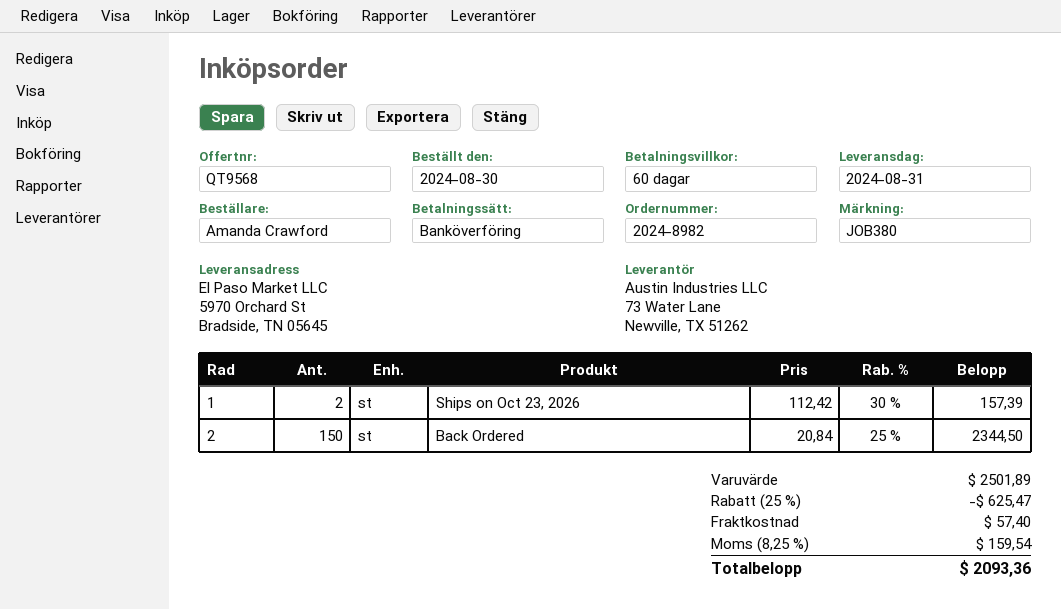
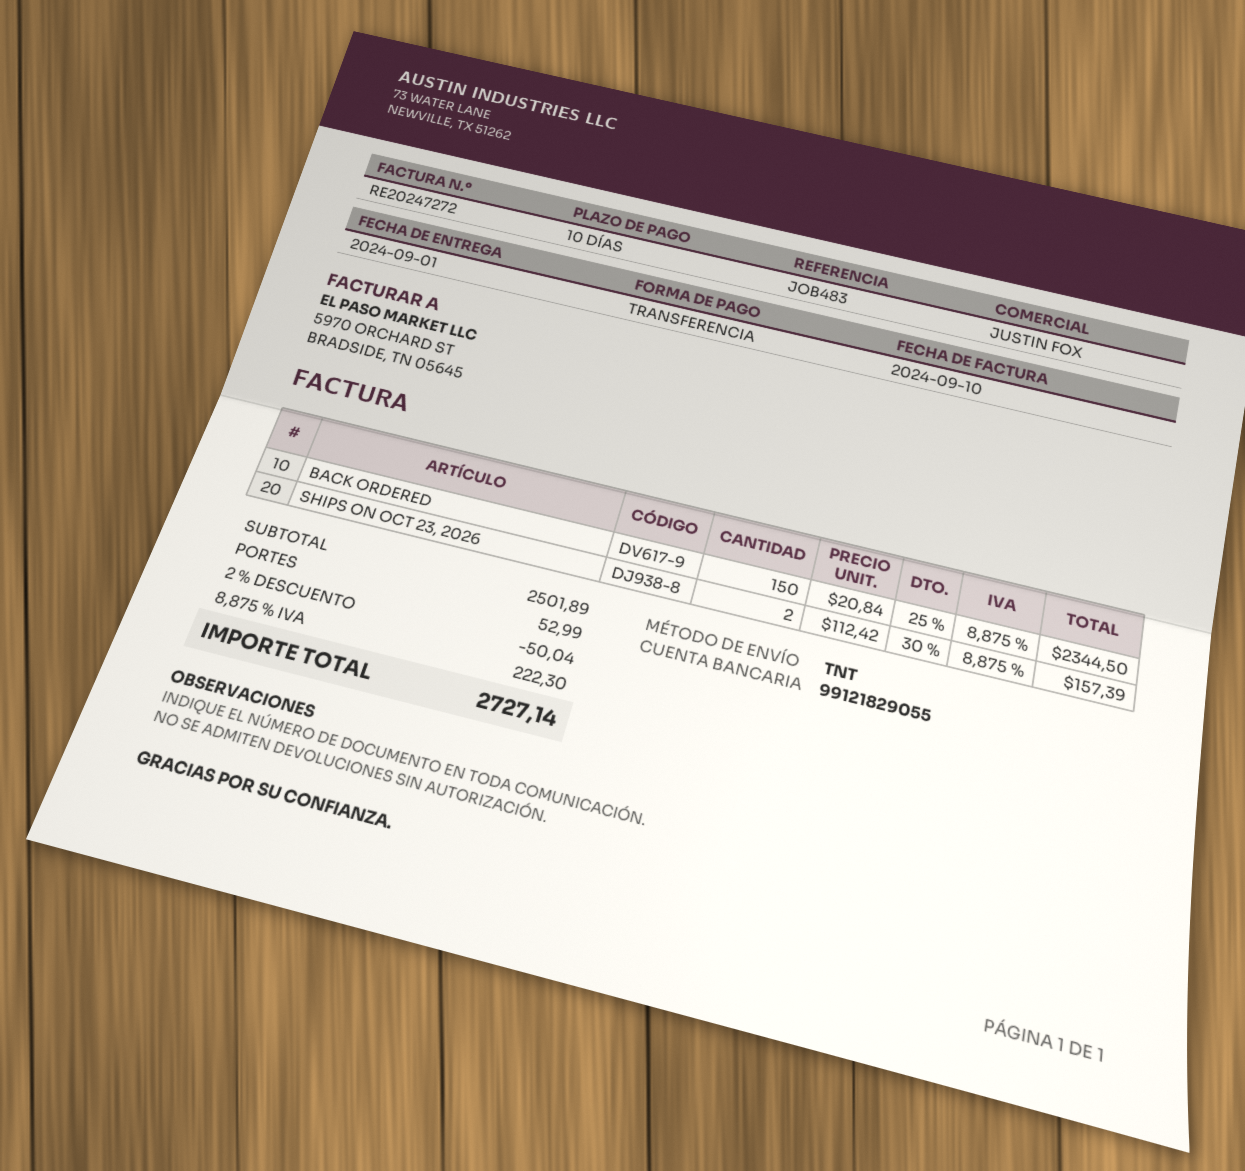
delivery date: 2024-08-31 -> 2024-09-01
payment terms: 60 days -> 10 days
reference: JOB380 -> JOB483
discount: 25% = 625.47 -> 2% = 50.04
shipping: 57.40 -> 52.99
tax: 8.25% = 159.54 -> 8.875% = 222.30
total: 2093.36 -> 2727.14

